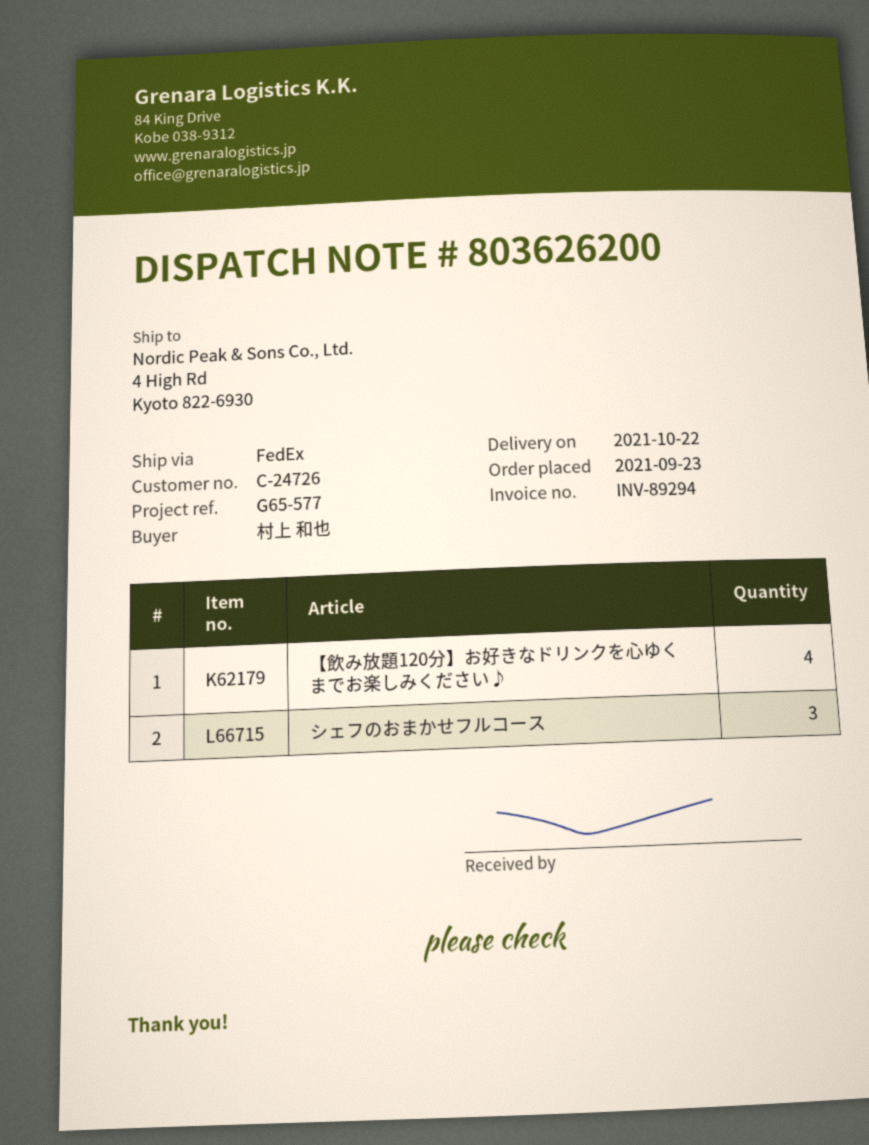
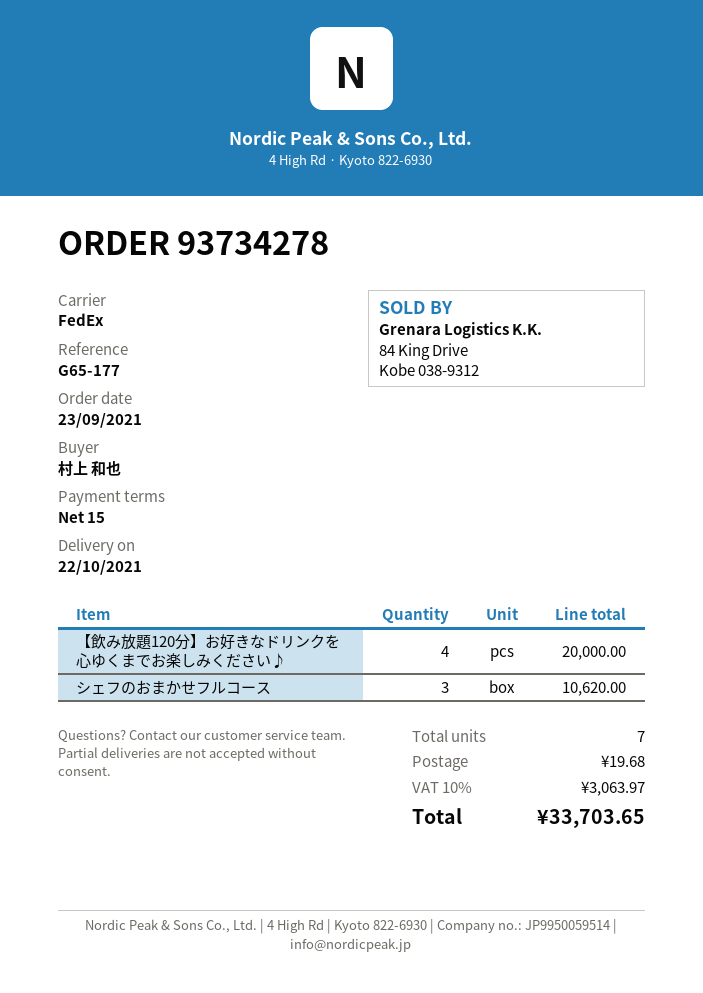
reference: G65-577 -> G65-177

